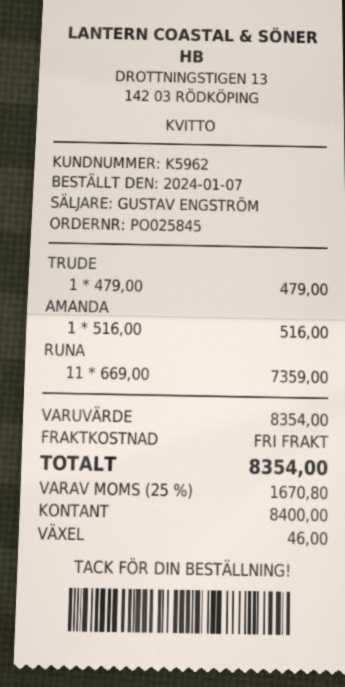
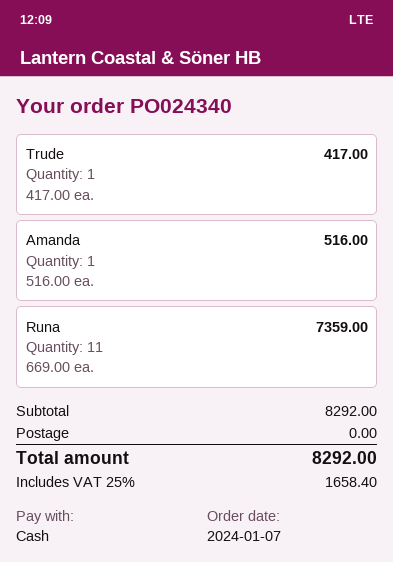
order number: PO025845 -> PO024340
TRUDE: 1 x 479.00 = 479.00 -> 1 x 417.00 = 417.00
subtotal: 8354.00 -> 8292.00
tax: 25% = 1670.80 -> 25% = 1658.40
total: 8354.00 -> 8292.00

